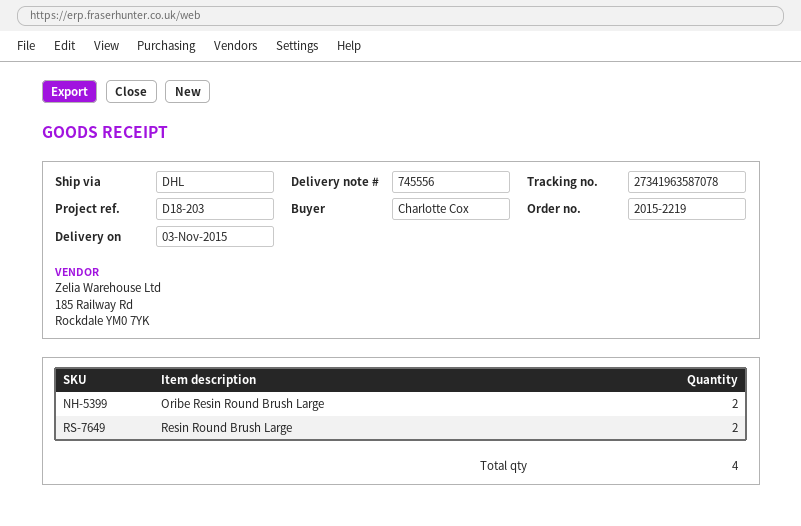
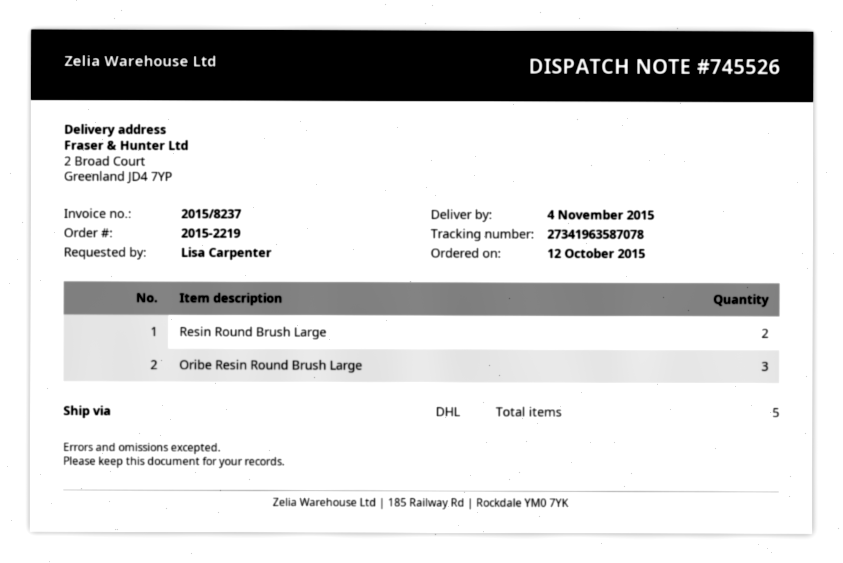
delivery note number: 745556 -> 745526
delivery date: 2015-11-03 -> 2015-11-04
ordered by: Charlotte Cox -> Lisa Carpenter
Oribe Resin Round Brush Large: 2 -> 3
total quantity: 4 -> 5

